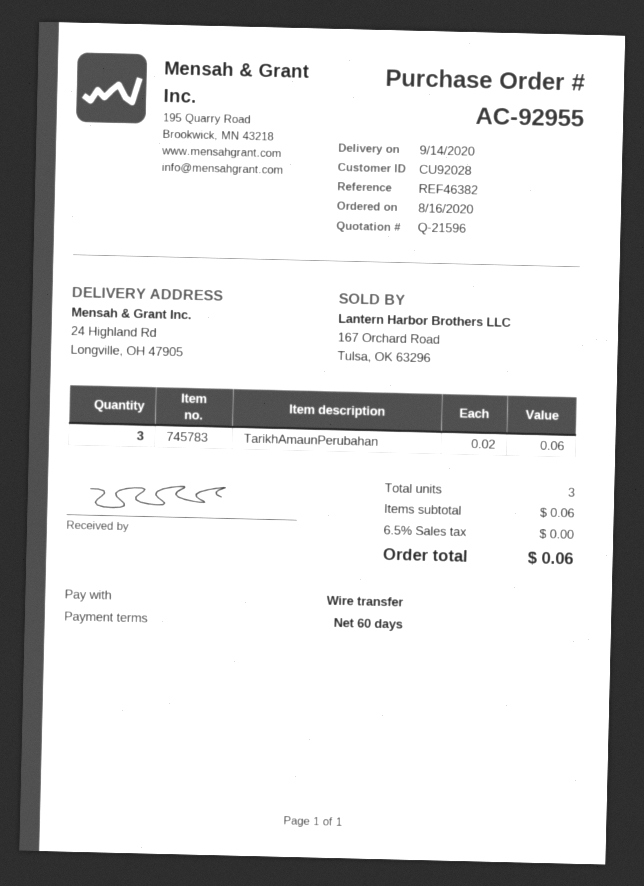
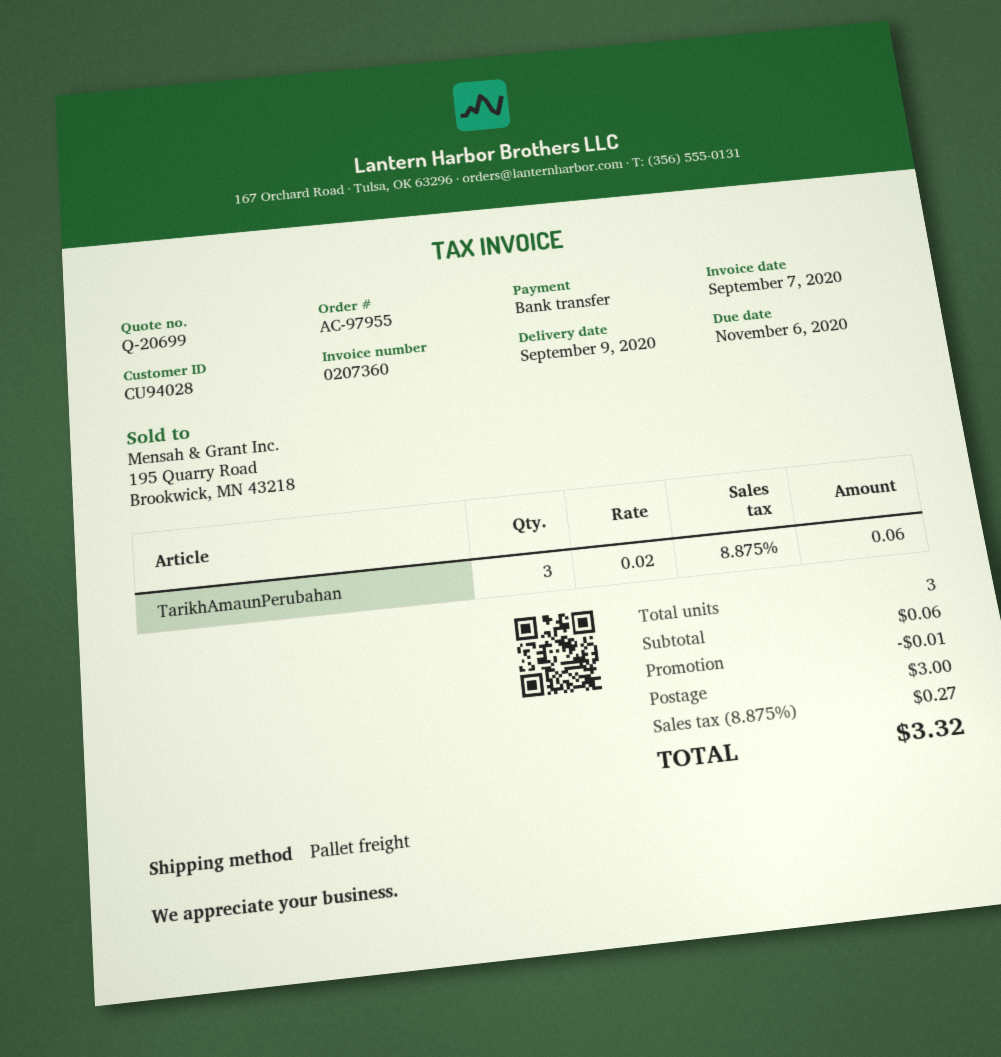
quote number: Q-21596 -> Q-20699
order number: AC-92955 -> AC-97955
delivery date: 2020-09-14 -> 2020-09-09
customer number: CU92028 -> CU94028
discount: none -> 0.01
shipping: none -> 3.00
tax: 6.5% = 0.00 -> 8.875% = 0.27
total: 0.06 -> 3.32

